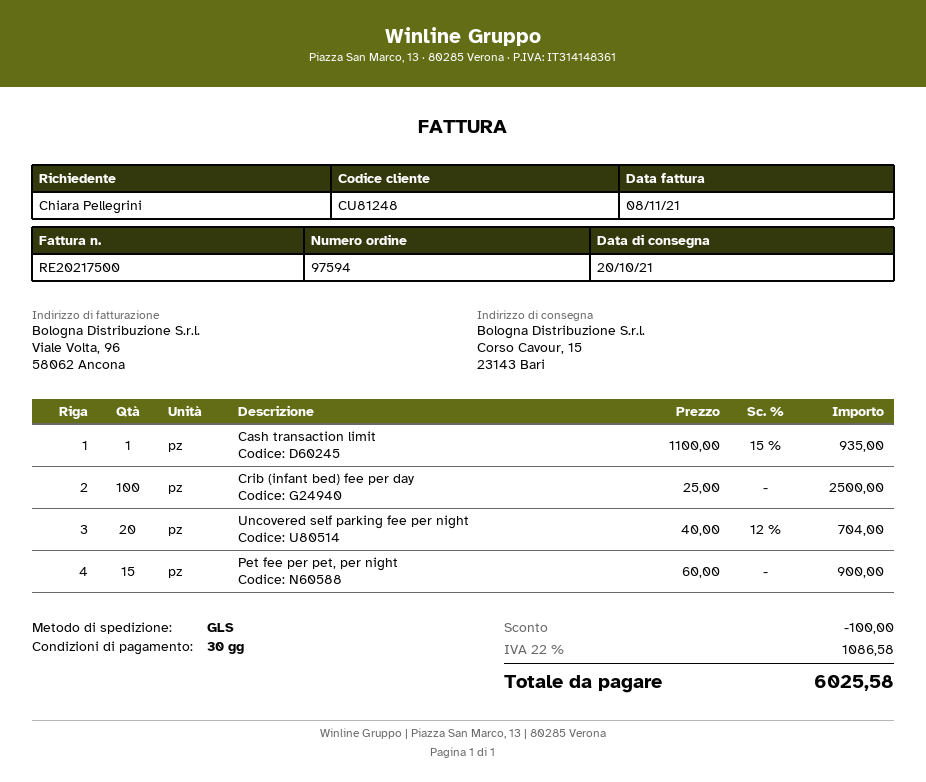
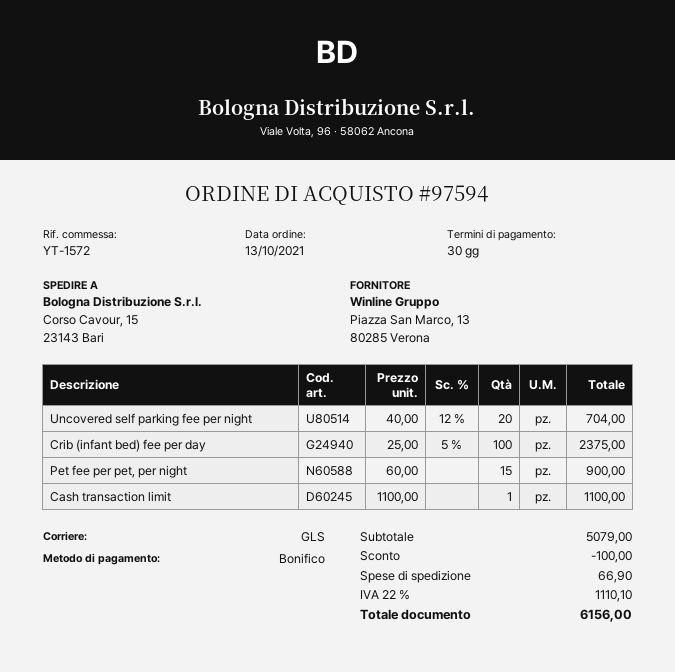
Cash transaction limit: 1 x 1100.00 - 15% = 935.00 -> 1 x 1100.00 = 1100.00
Crib (infant bed) fee per day: 100 x 25.00 = 2500.00 -> 100 x 25.00 - 5% = 2375.00
shipping: none -> 66.90
tax: 22% = 1086.58 -> 22% = 1110.10
total: 6025.58 -> 6156.00

